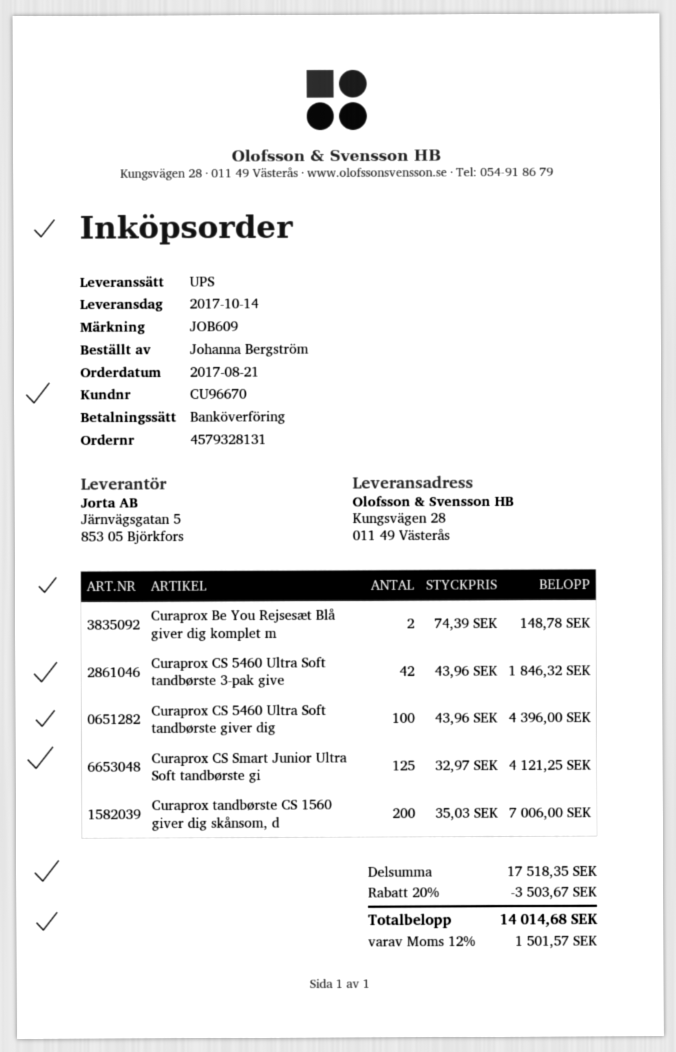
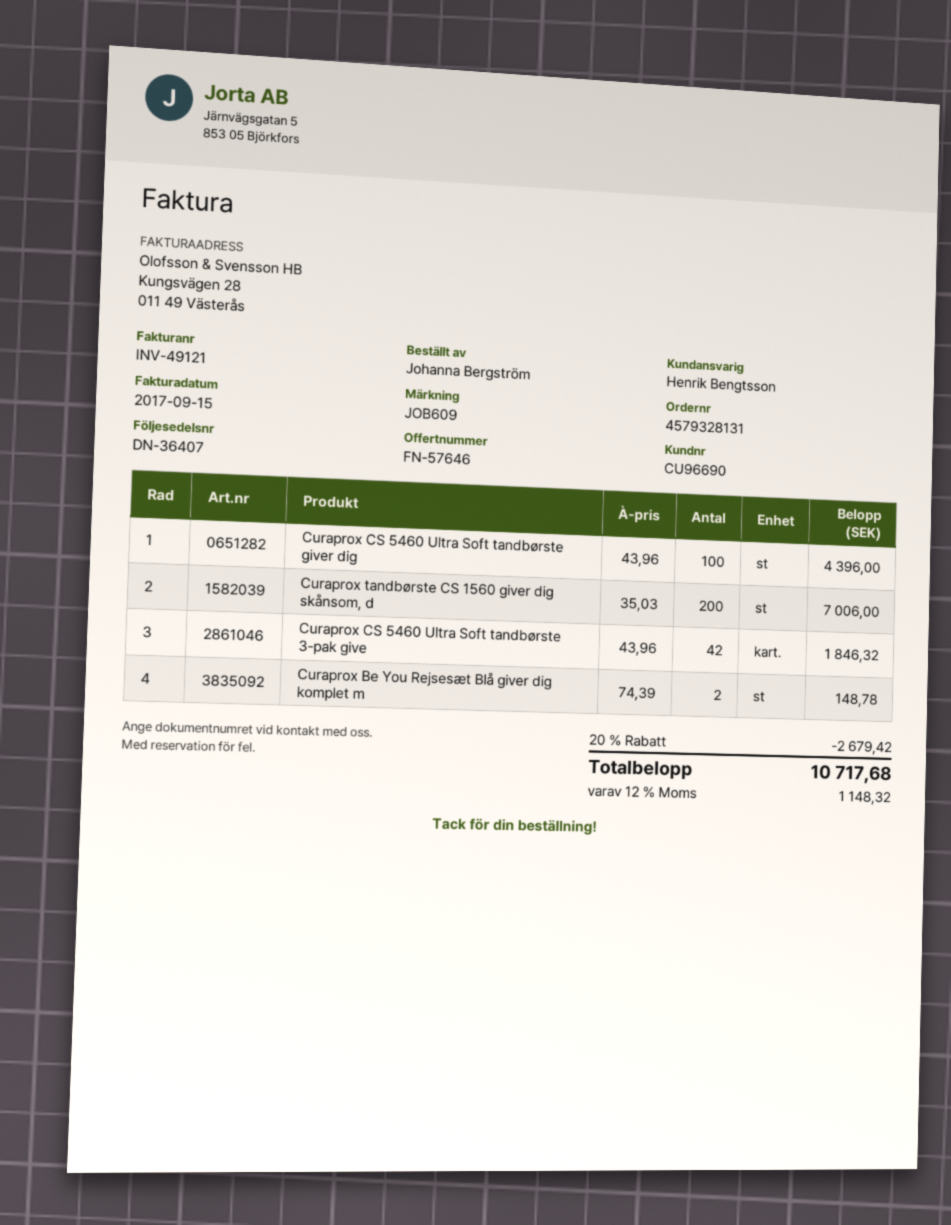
customer number: CU96670 -> CU96690
Curaprox CS Smart Junior Ultra Soft tandbørste gi: 125 x 32.97 = 4121.25 -> none
discount: 20% = 3503.67 -> 20% = 2679.42
tax: 12% = 1501.57 -> 12% = 1148.32
total: 14014.68 -> 10717.68

